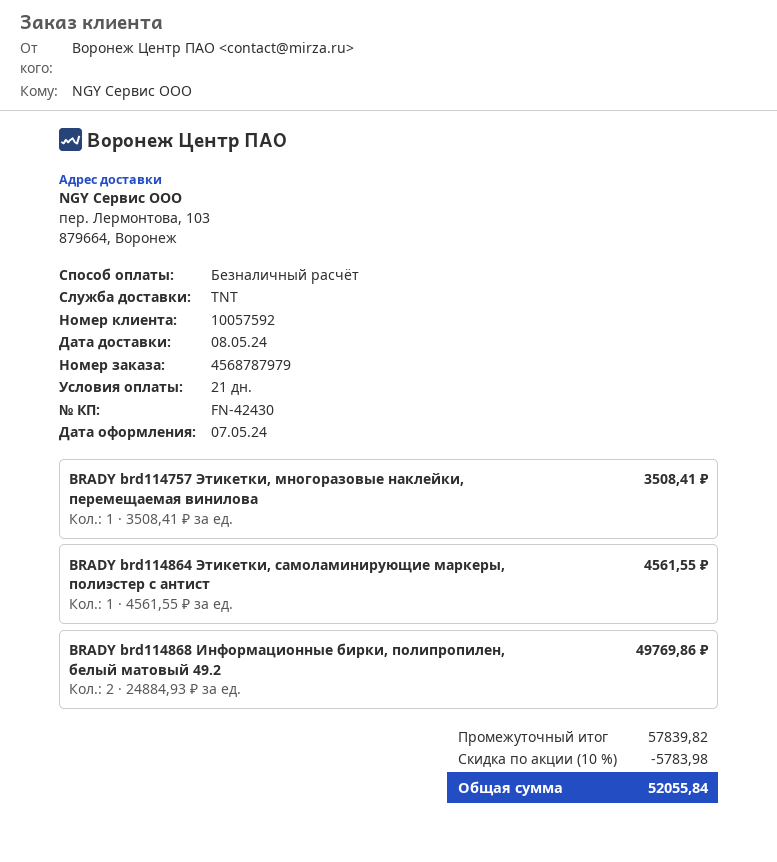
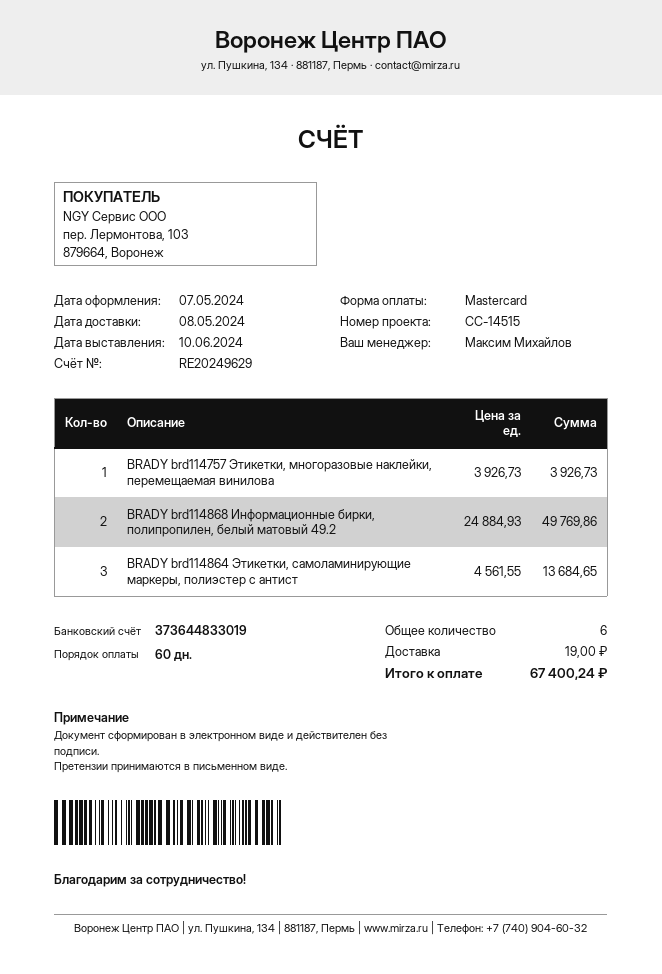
payment terms: 21 days -> 60 days
payment method: bank transfer -> Mastercard
BRADY brd114757 Этикетки, многоразовые наклейки, перемещаемая винилова: 1 x 3508.41 = 3508.41 -> 1 x 3926.73 = 3926.73
BRADY brd114864 Этикетки, самоламинирующие маркеры, полиэстер с антист: 1 x 4561.55 = 4561.55 -> 3 x 4561.55 = 13684.65
discount: 10% = 5783.98 -> none
shipping: none -> 19.00
total: 52055.84 -> 67400.24

